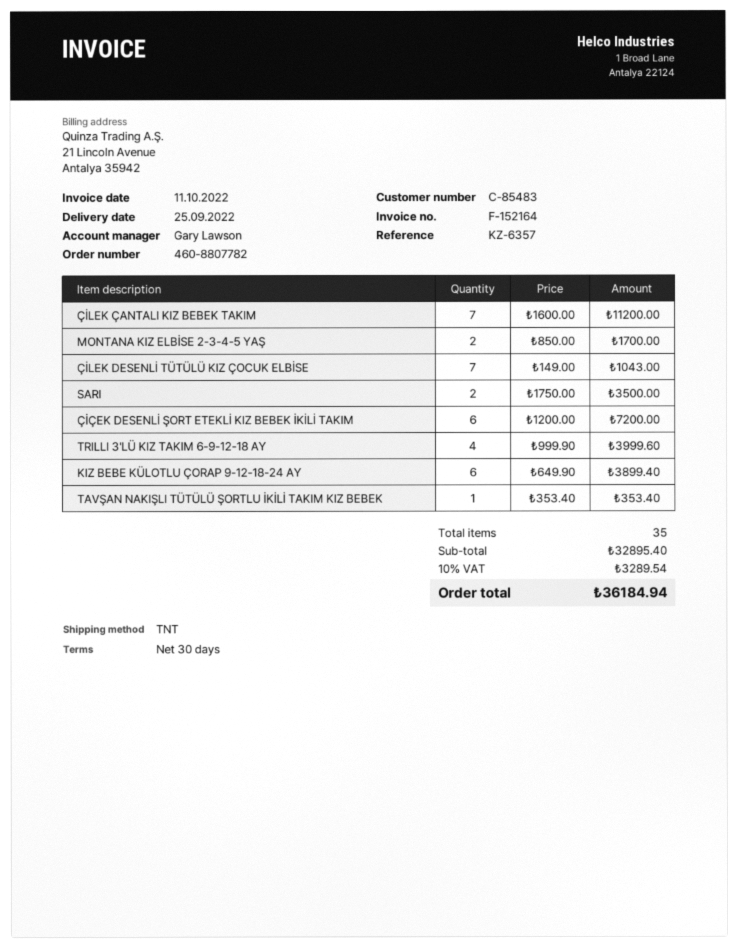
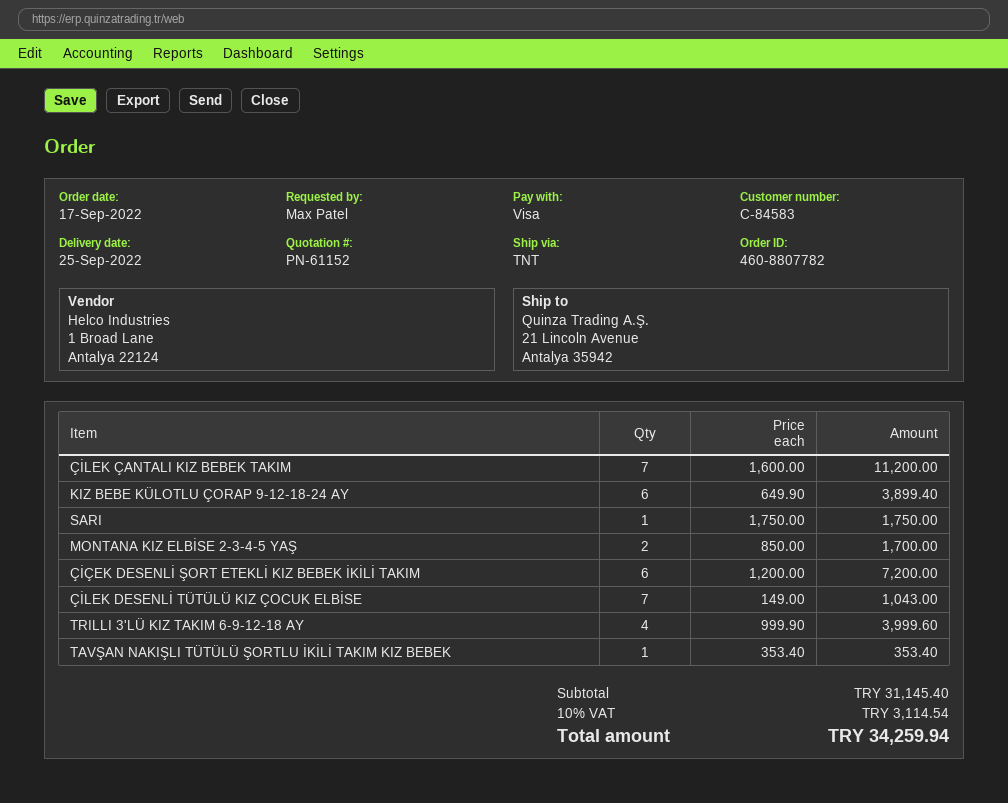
customer number: C-85483 -> C-84583
SARI: 2 x 1750.00 = 3500.00 -> 1 x 1750.00 = 1750.00
subtotal: 32895.40 -> 31145.40
tax: 10% = 3289.54 -> 10% = 3114.54
total: 36184.94 -> 34259.94

